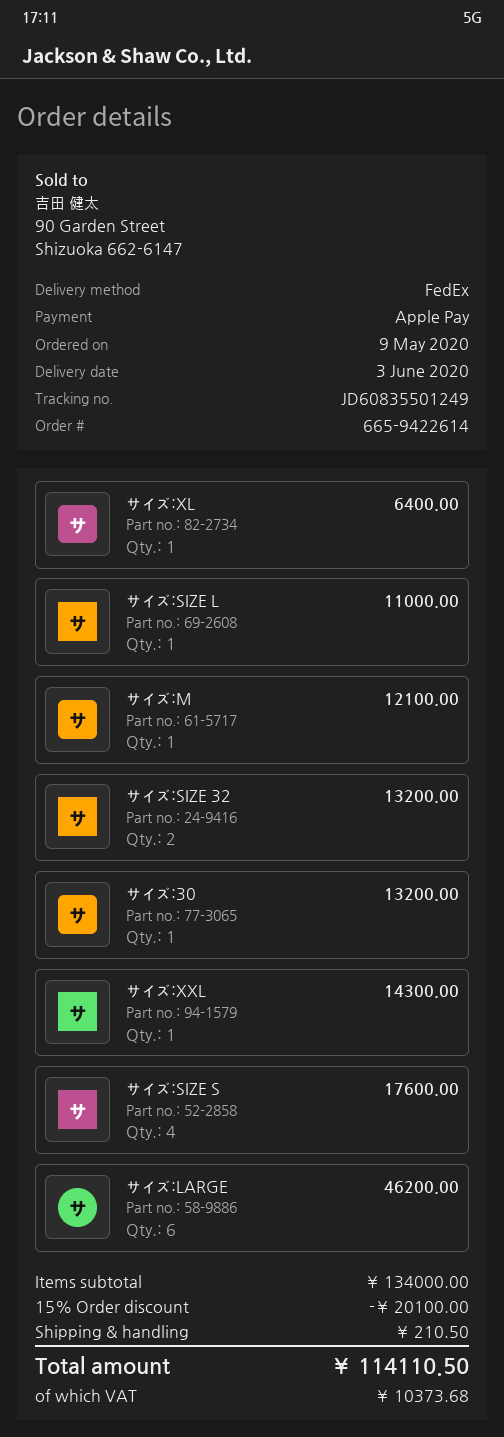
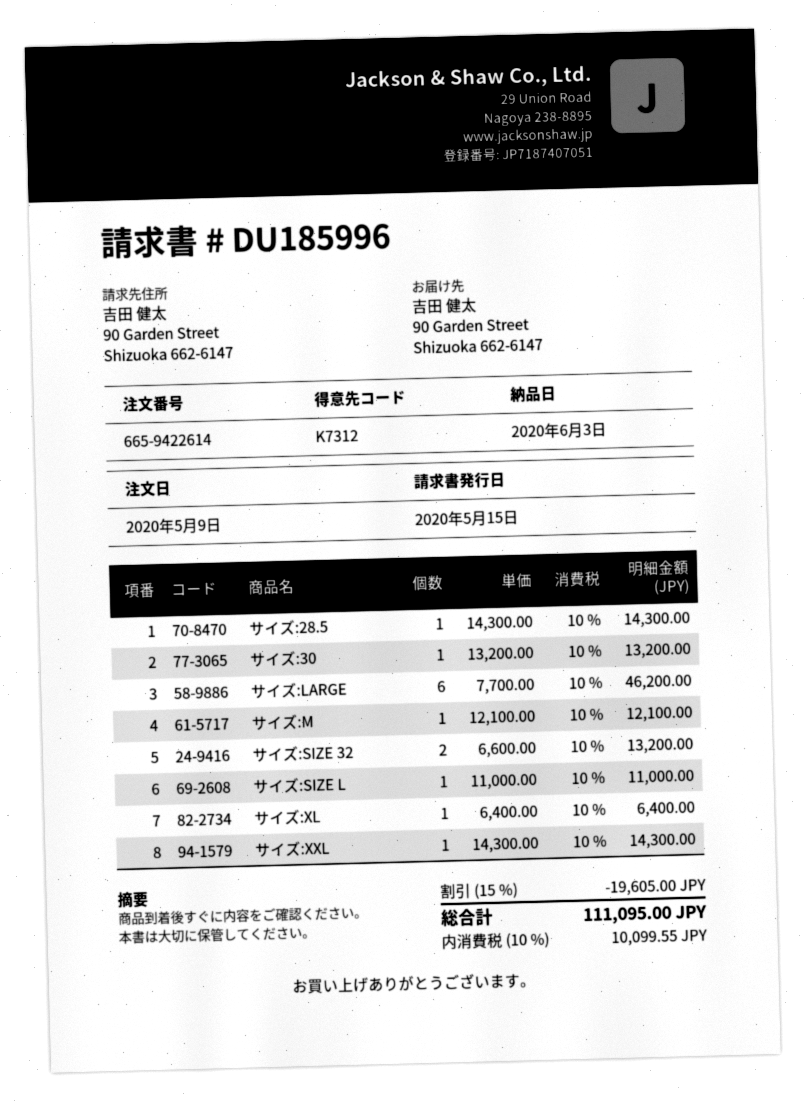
サイズ:SIZE S: 4 for 17600.00 -> none
サイズ:28.5: none -> 1 for 14300.00
discount: 15% = 20100.00 -> 15% = 19605.00
shipping: 210.50 -> none
tax: 10373.68 -> 10099.55
total: 114110.50 -> 111095.00

